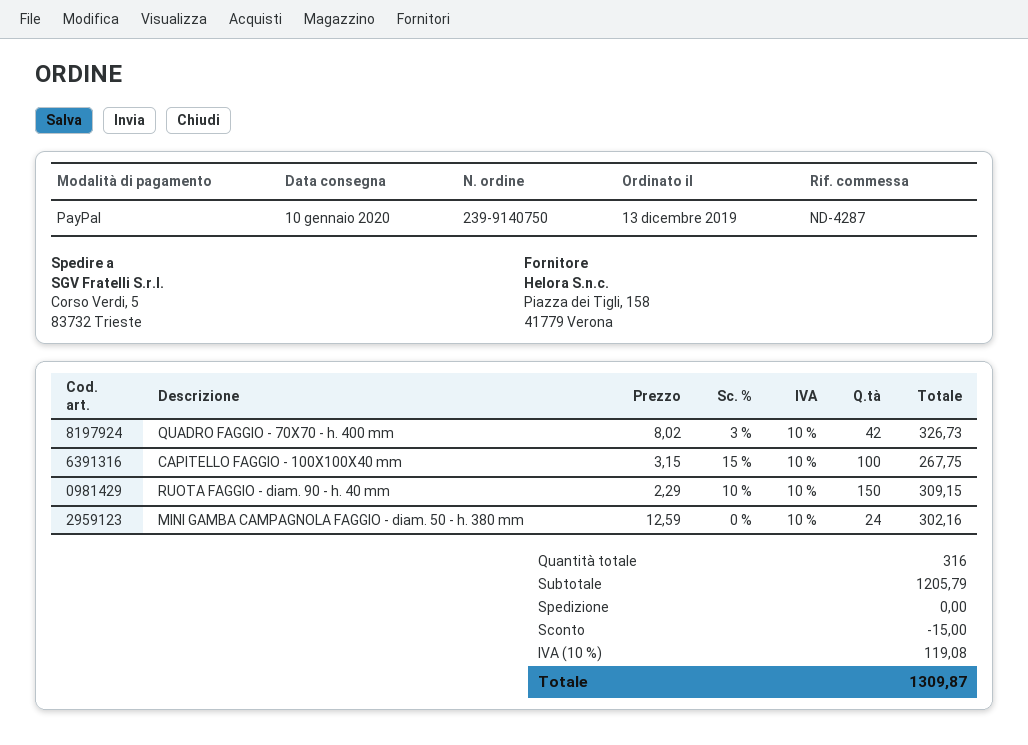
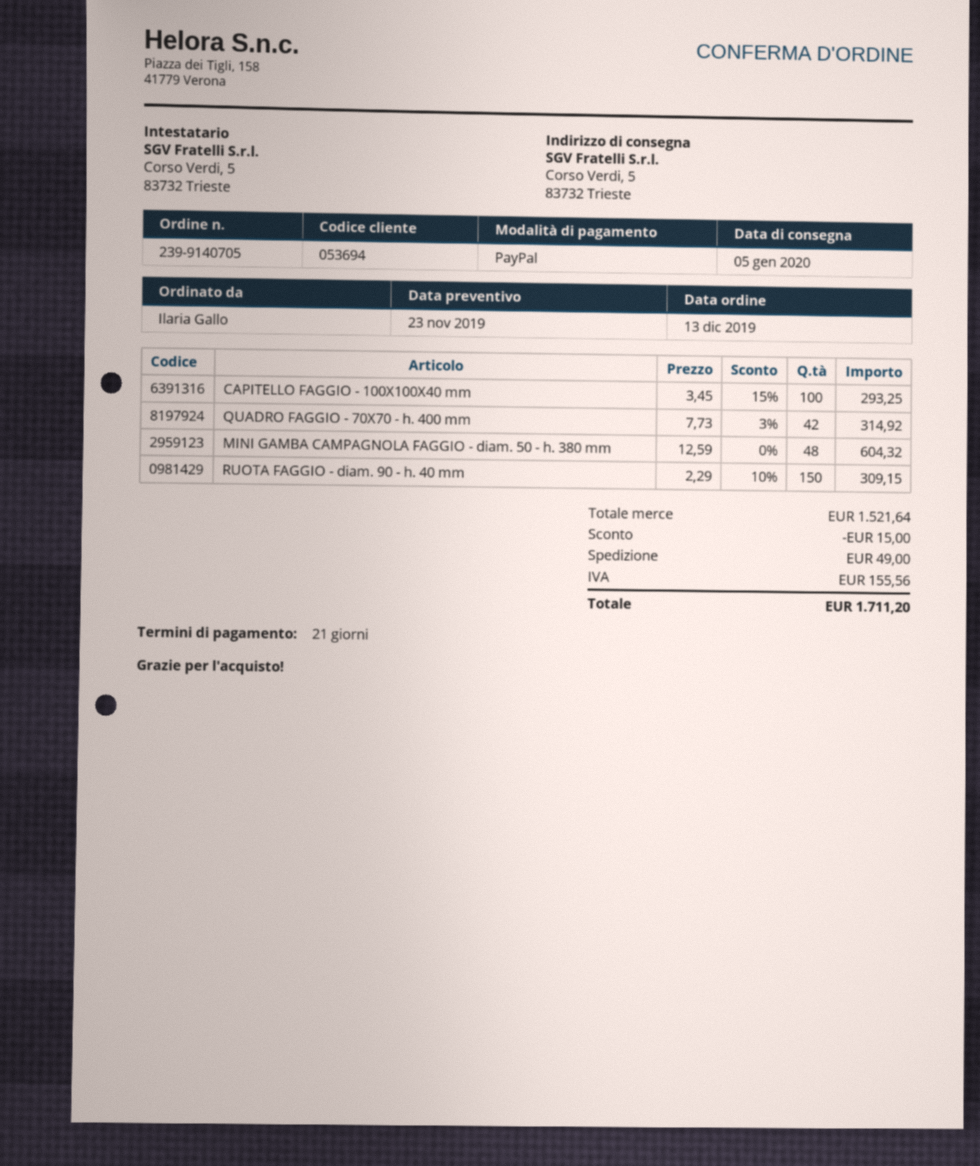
order number: 239-9140750 -> 239-9140705
delivery date: 2020-01-10 -> 2020-01-05
QUADRO FAGGIO - 70X70 - h. 400 mm: 42 x 8.02 - 3% = 326.73 -> 42 x 7.73 - 3% = 314.92
CAPITELLO FAGGIO - 100X100X40 mm: 100 x 3.15 - 15% = 267.75 -> 100 x 3.45 - 15% = 293.25
MINI GAMBA CAMPAGNOLA FAGGIO - diam. 50 - h. 380 mm: 24 x 12.59 = 302.16 -> 48 x 12.59 = 604.32
subtotal: 1205.79 -> 1521.64
shipping: 0.00 -> 49.00
tax: 119.08 -> 155.56
total: 1309.87 -> 1711.20

